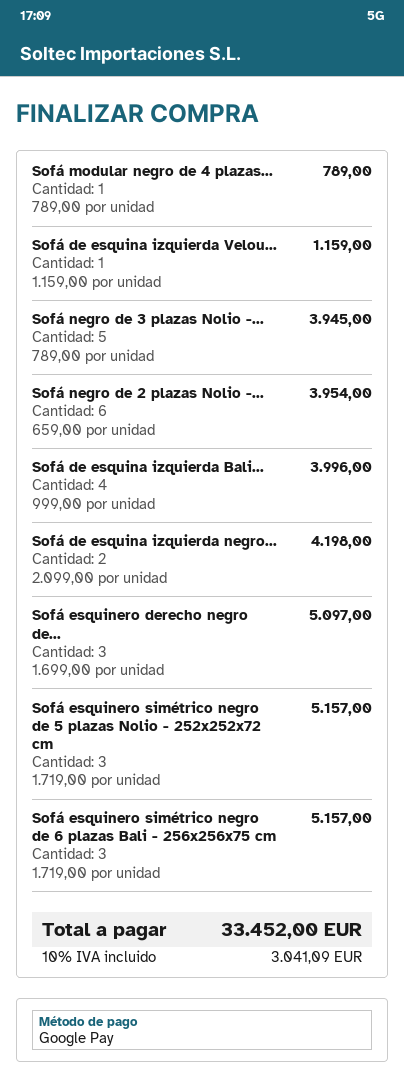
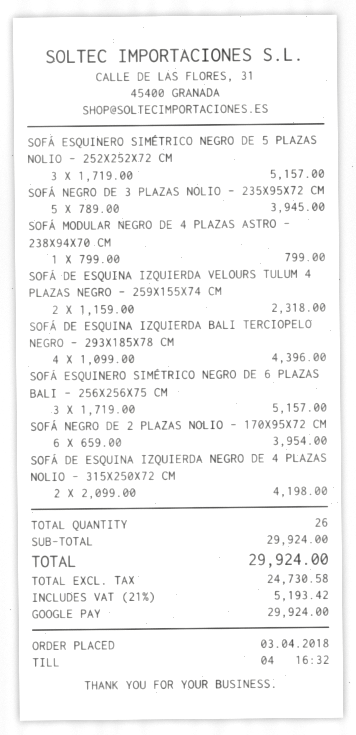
Sofá modular negro de 4 plazas...: 1 x 789.00 = 789.00 -> 1 x 799.00 = 799.00
Sofá de esquina izquierda Velou...: 1 x 1159.00 = 1159.00 -> 2 x 1159.00 = 2318.00
Sofá de esquina izquierda Bali...: 4 x 999.00 = 3996.00 -> 4 x 1099.00 = 4396.00
Sofá esquinero derecho negro de...: 3 x 1699.00 = 5097.00 -> none
tax: 10% = 3041.09 -> 21% = 5193.42
total: 33452.00 -> 29924.00

